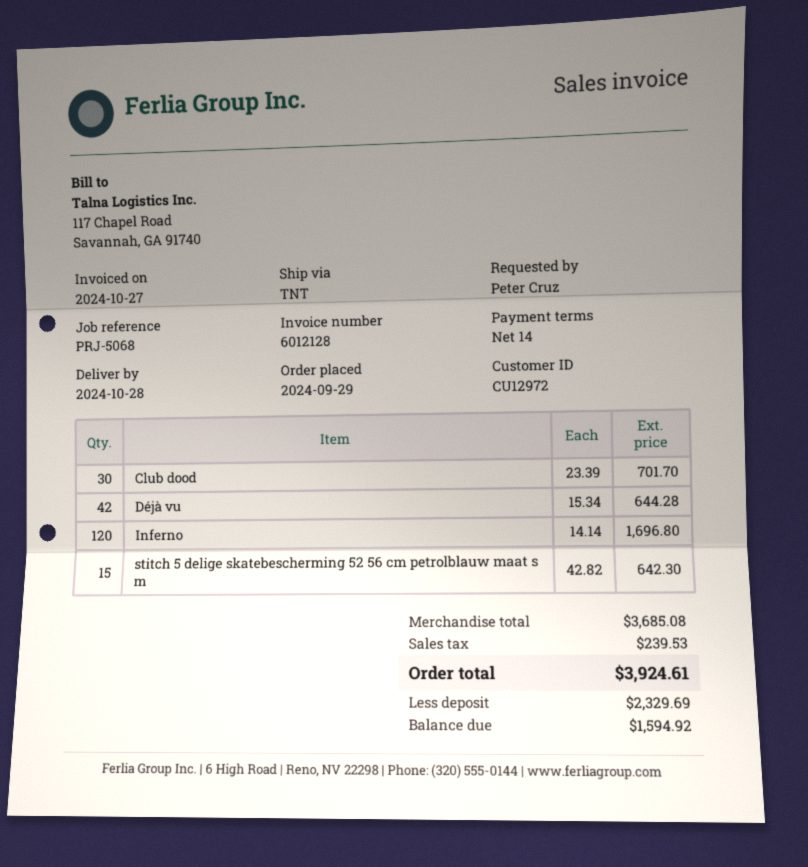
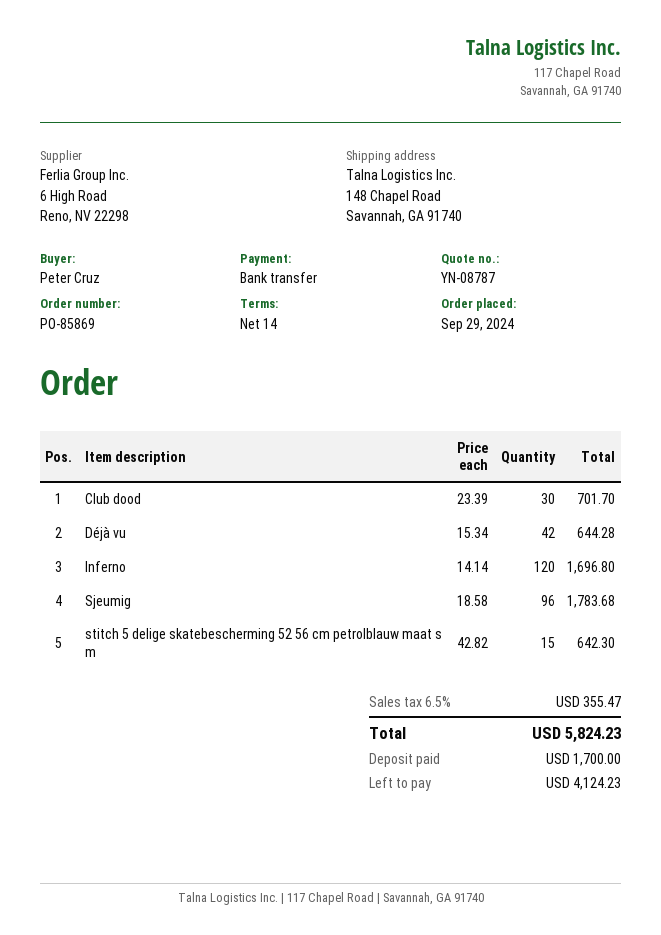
Sjeumig: none -> 96 x 18.58 = 1783.68
tax: 239.53 -> 355.47
total: 3924.61 -> 5824.23
deposit: 2329.69 -> 1700.00
balance: 1594.92 -> 4124.23

